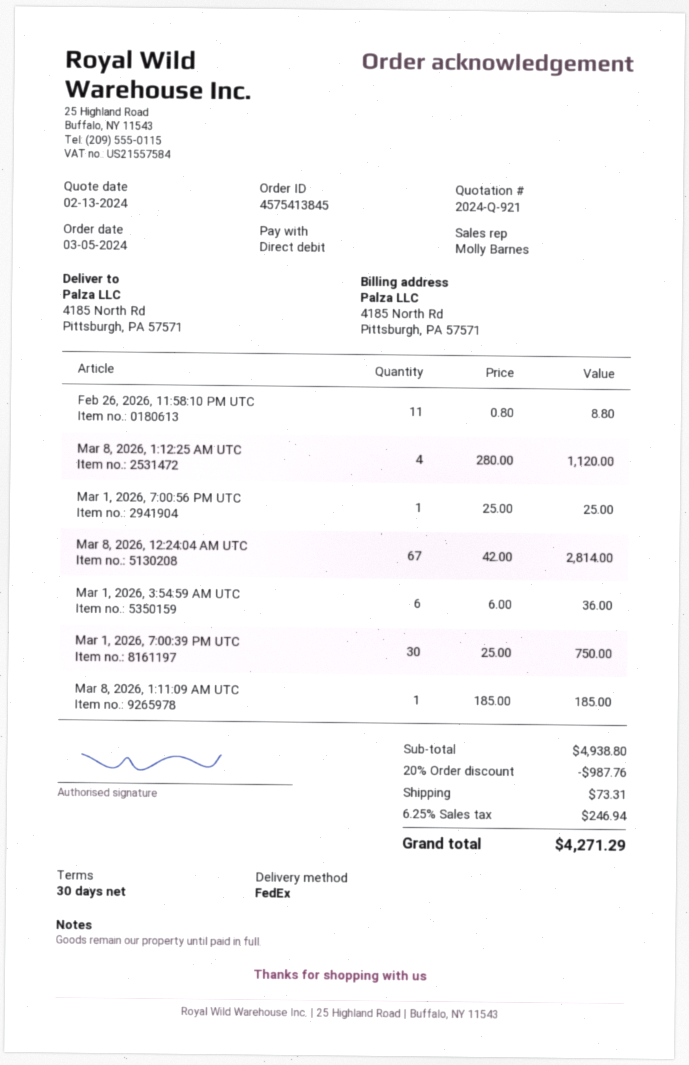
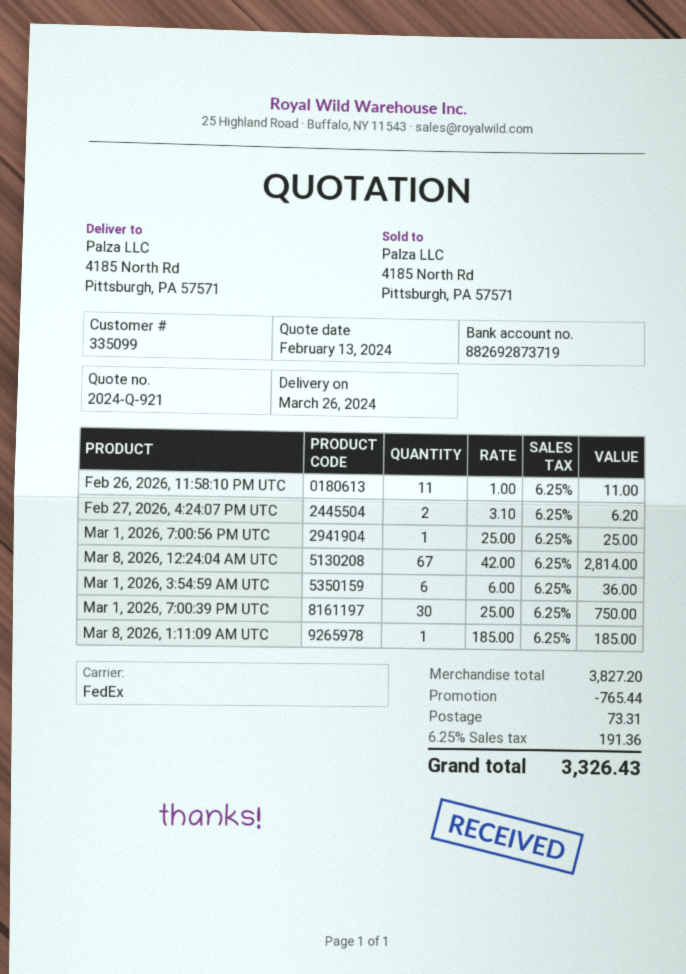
Feb 26, 2026, 11:58:10 PM UTC: 11 x 0.80 = 8.80 -> 11 x 1.00 = 11.00
Mar 8, 2026, 1:12:25 AM UTC: 4 x 280.00 = 1120.00 -> none
Feb 27, 2026, 4:24:07 PM UTC: none -> 2 x 3.10 = 6.20
subtotal: 4938.80 -> 3827.20
discount: 987.76 -> 765.44
tax: 6.25% = 246.94 -> 6.25% = 191.36
total: 4271.29 -> 3326.43

